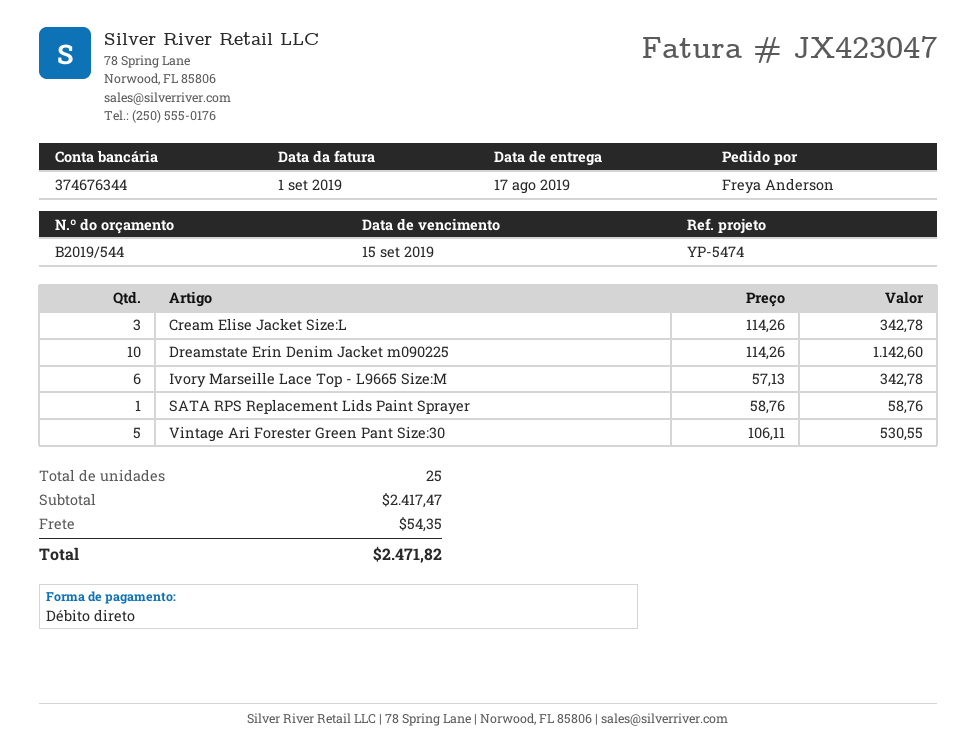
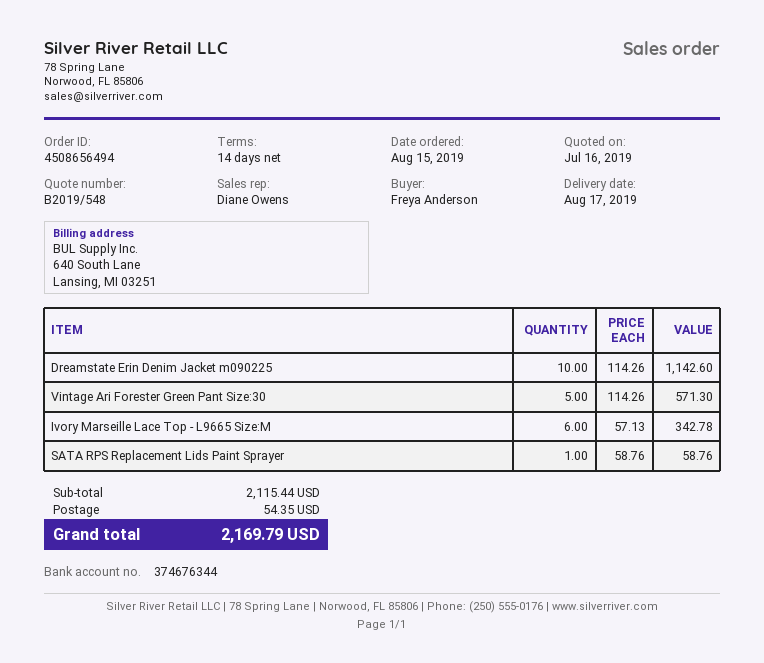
quote number: B2019/544 -> B2019/548
Cream Elise Jacket Size:L: 3 x 114.26 = 342.78 -> none
Vintage Ari Forester Green Pant Size:30: 5 x 106.11 = 530.55 -> 5 x 114.26 = 571.30
subtotal: 2417.47 -> 2115.44
total: 2471.82 -> 2169.79

